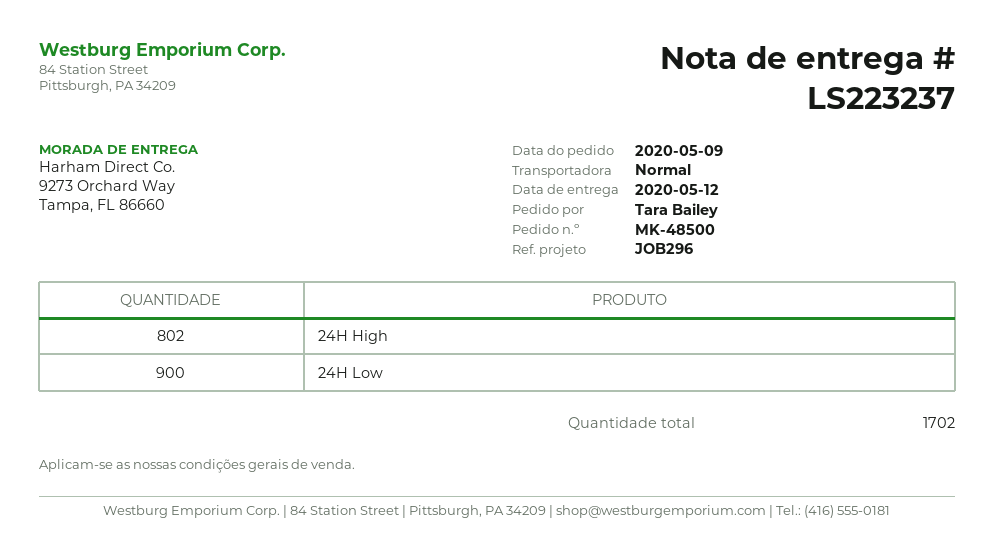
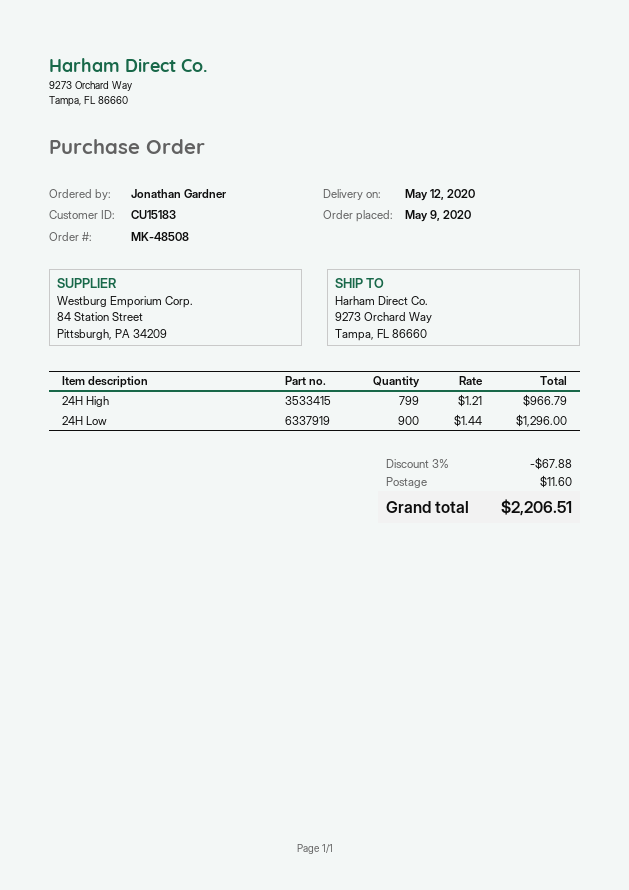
order number: MK-48500 -> MK-48508
ordered by: Tara Bailey -> Jonathan Gardner
24H High: 802 -> 799

